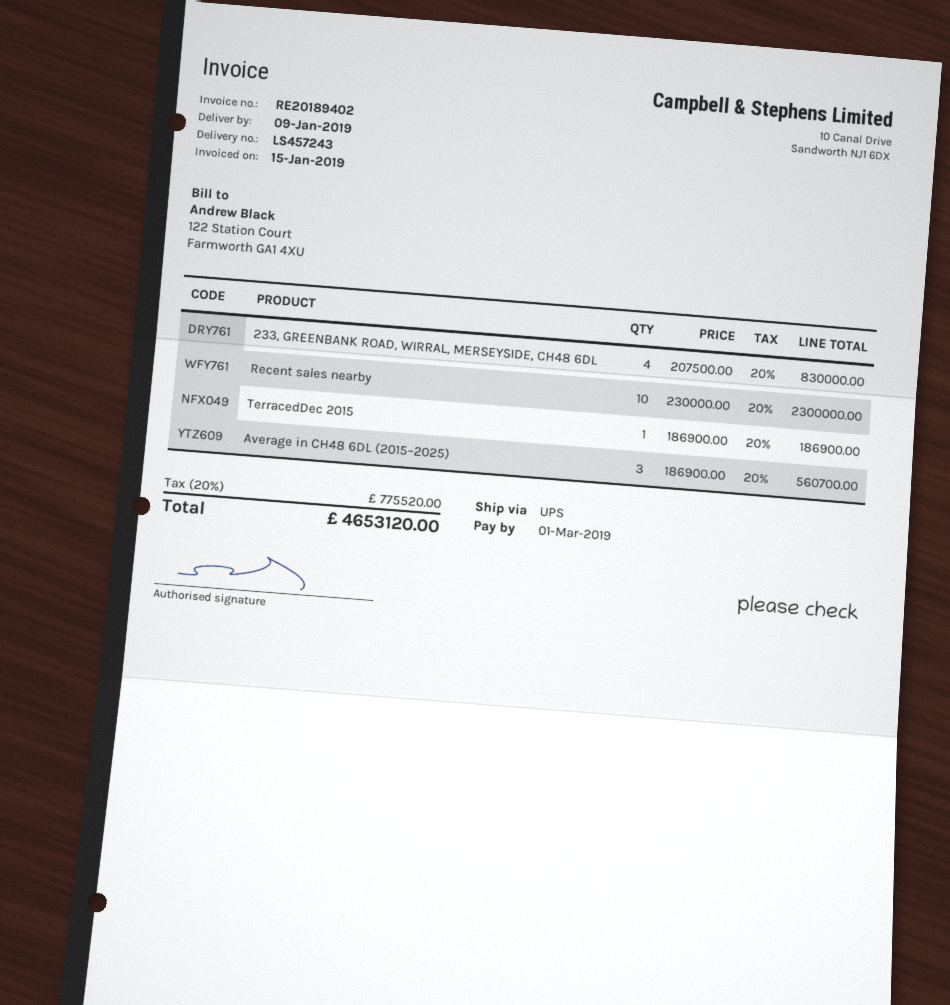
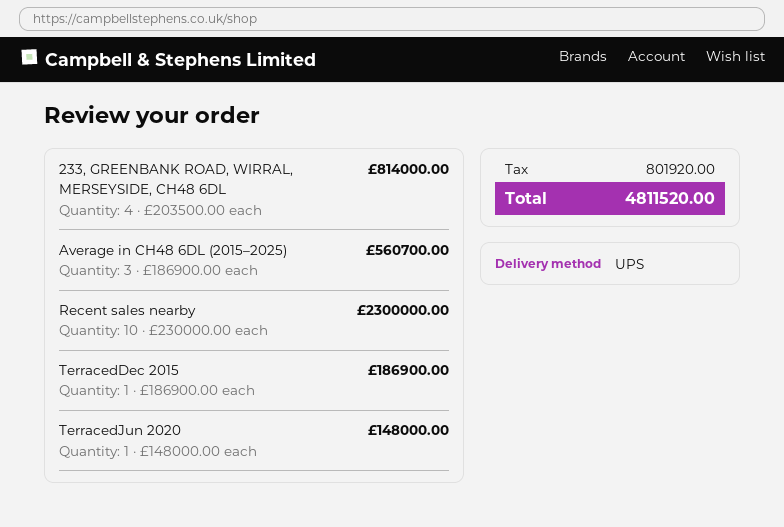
233, GREENBANK ROAD, WIRRAL, MERSEYSIDE, CH48 6DL: 4 x 207500.00 = 830000.00 -> 4 x 203500.00 = 814000.00
TerracedJun 2020: none -> 1 x 148000.00 = 148000.00
tax: 775520.00 -> 801920.00
total: 4653120.00 -> 4811520.00

